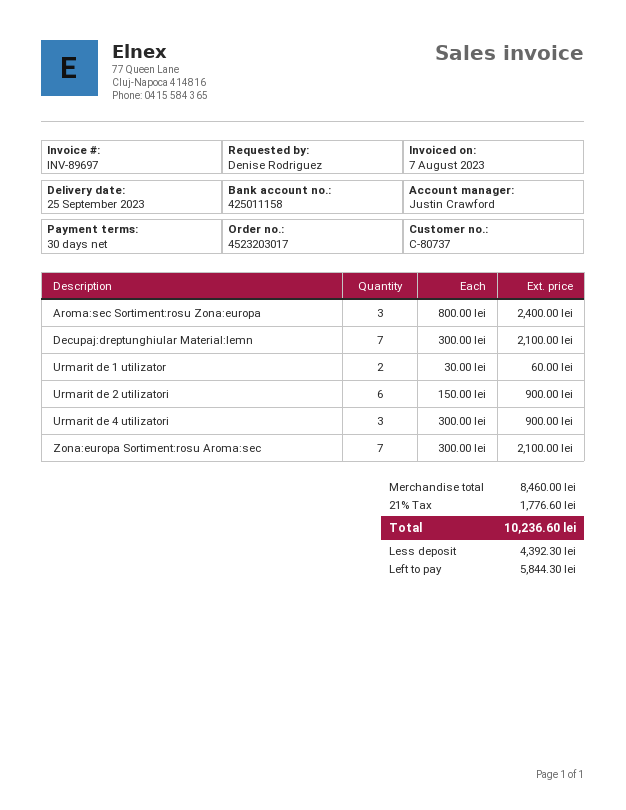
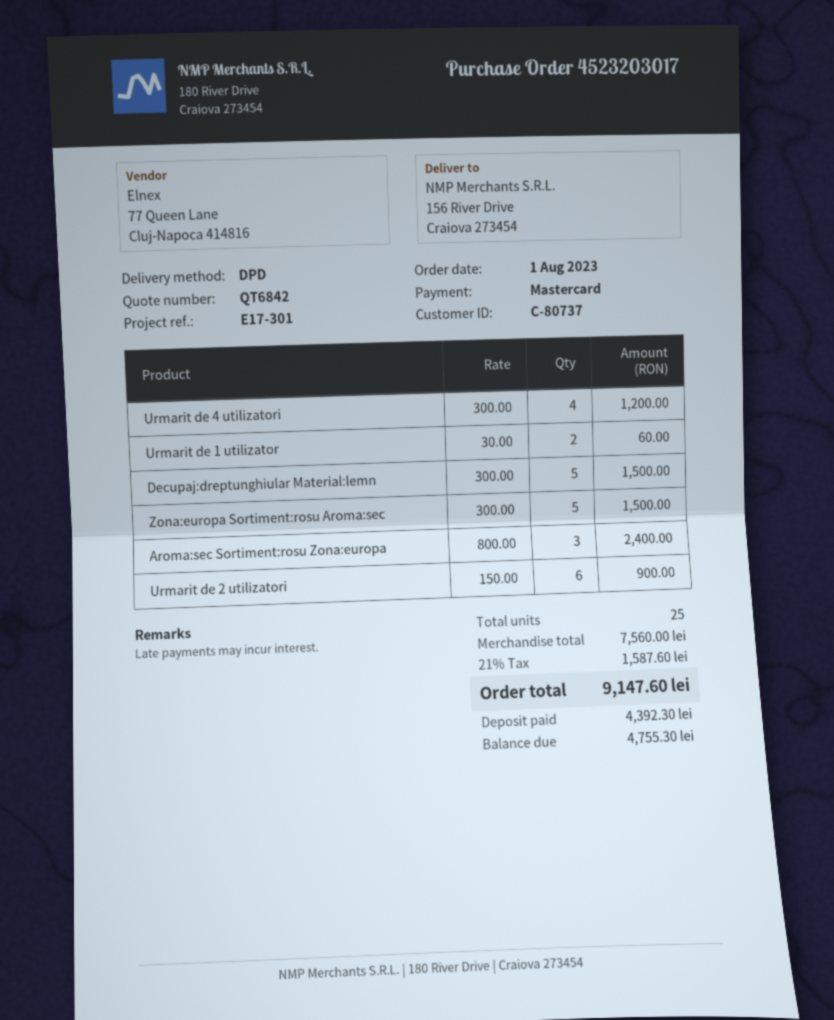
Decupaj:dreptunghiular Material:lemn: 7 x 300.00 = 2100.00 -> 5 x 300.00 = 1500.00
Urmarit de 4 utilizatori: 3 x 300.00 = 900.00 -> 4 x 300.00 = 1200.00
Zona:europa Sortiment:rosu Aroma:sec: 7 x 300.00 = 2100.00 -> 5 x 300.00 = 1500.00
subtotal: 8460.00 -> 7560.00
tax: 21% = 1776.60 -> 21% = 1587.60
total: 10236.60 -> 9147.60
balance: 5844.30 -> 4755.30

